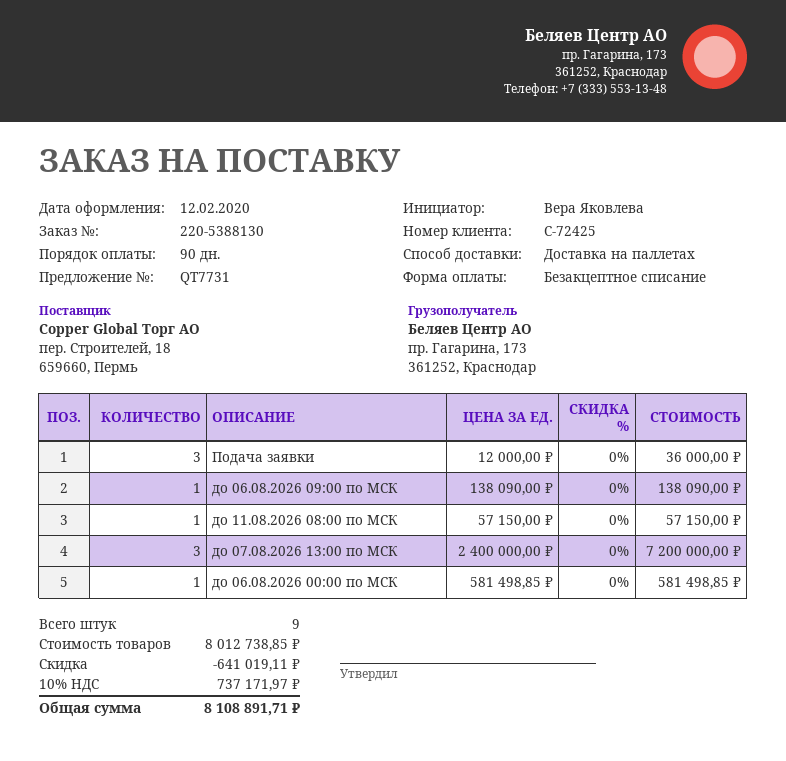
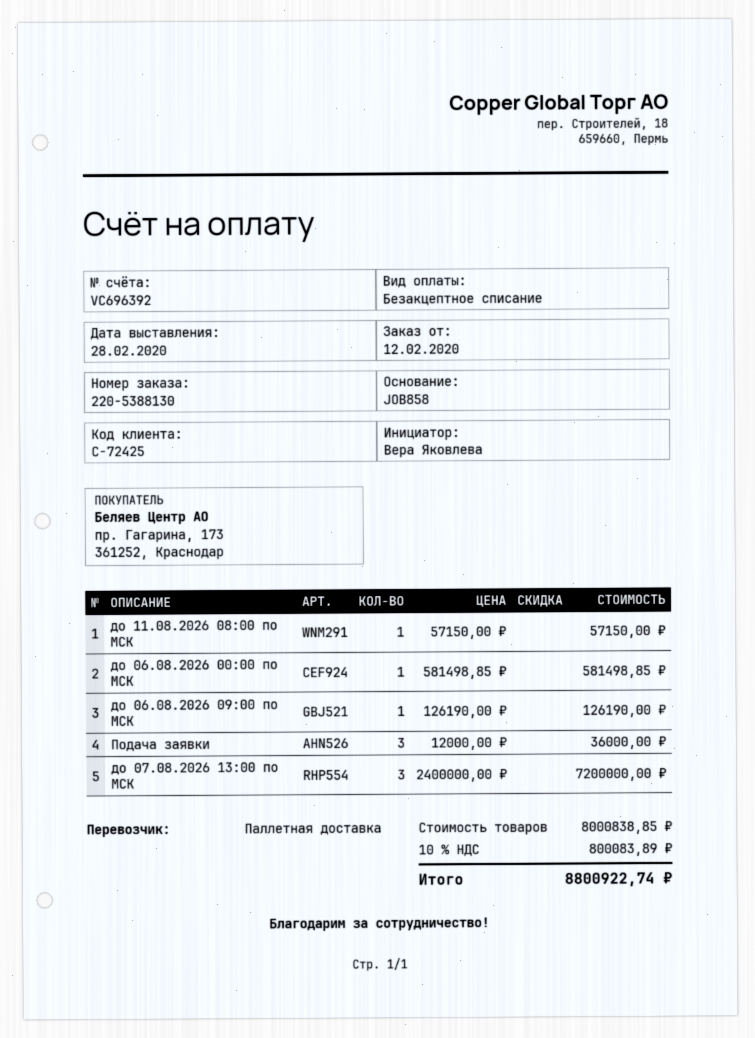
до 06.08.2026 09:00 по МСК: 1 x 138090.00 = 138090.00 -> 1 x 126190.00 = 126190.00
subtotal: 8012738.85 -> 8000838.85
discount: 641019.11 -> none
tax: 10% = 737171.97 -> 10% = 800083.89
total: 8108891.71 -> 8800922.74

